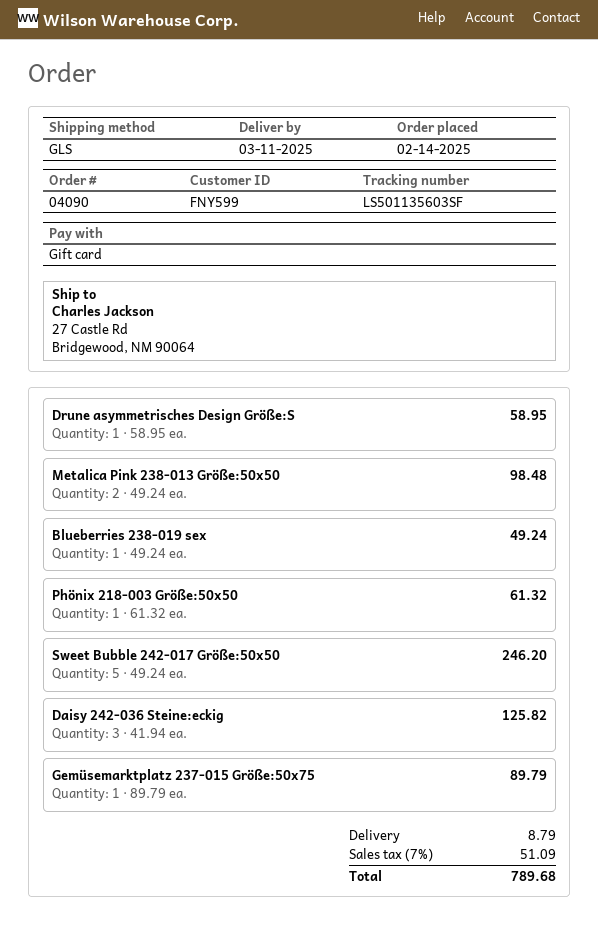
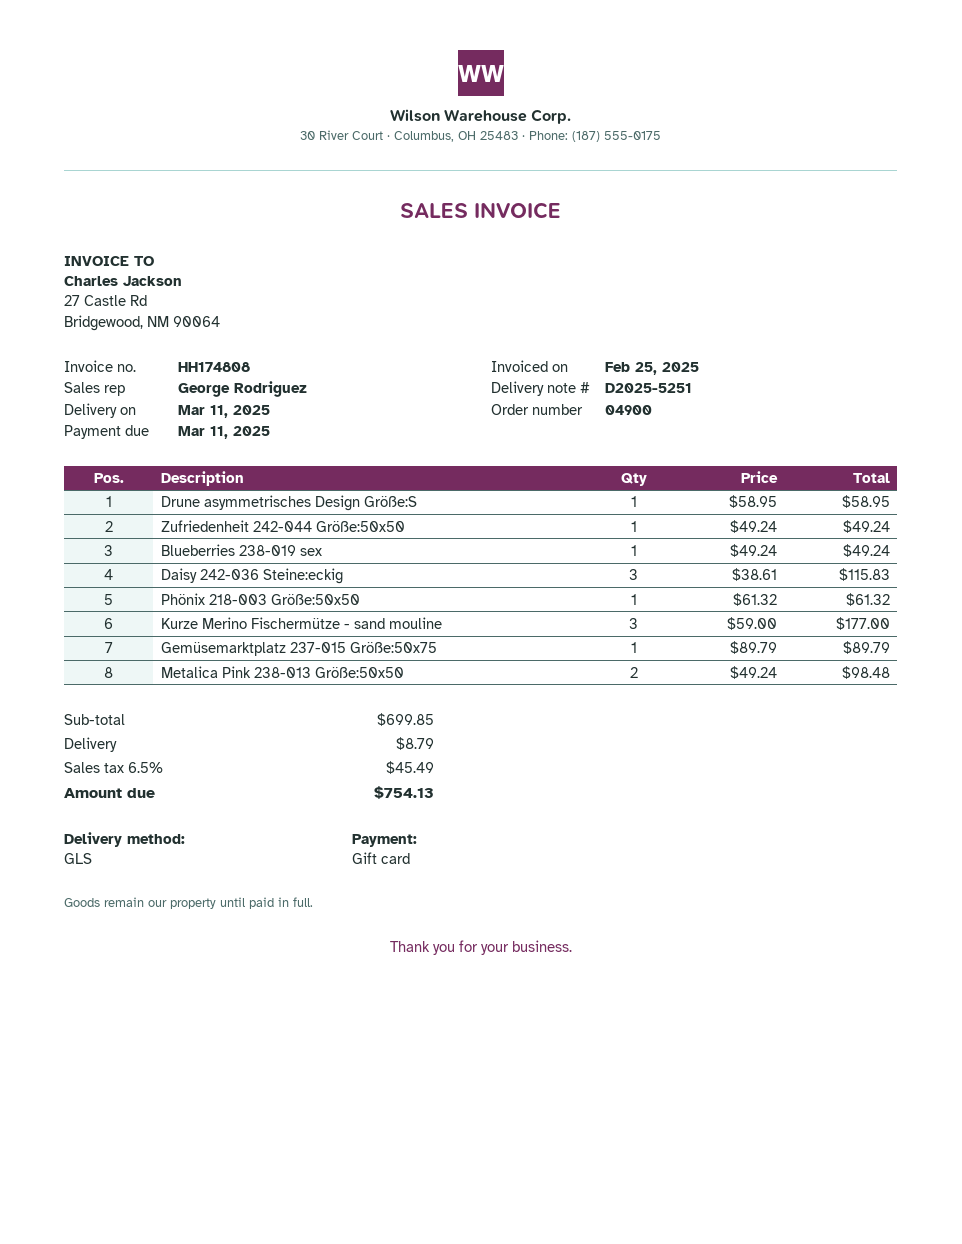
order number: 04090 -> 04900
Sweet Bubble 242-017 Größe:50x50: 5 x 49.24 = 246.20 -> none
Daisy 242-036 Steine:eckig: 3 x 41.94 = 125.82 -> 3 x 38.61 = 115.83
Zufriedenheit 242-044 Größe:50x50: none -> 1 x 49.24 = 49.24
Kurze Merino Fischermütze - sand mouline: none -> 3 x 59.00 = 177.00
tax: 7% = 51.09 -> 6.5% = 45.49
total: 789.68 -> 754.13

